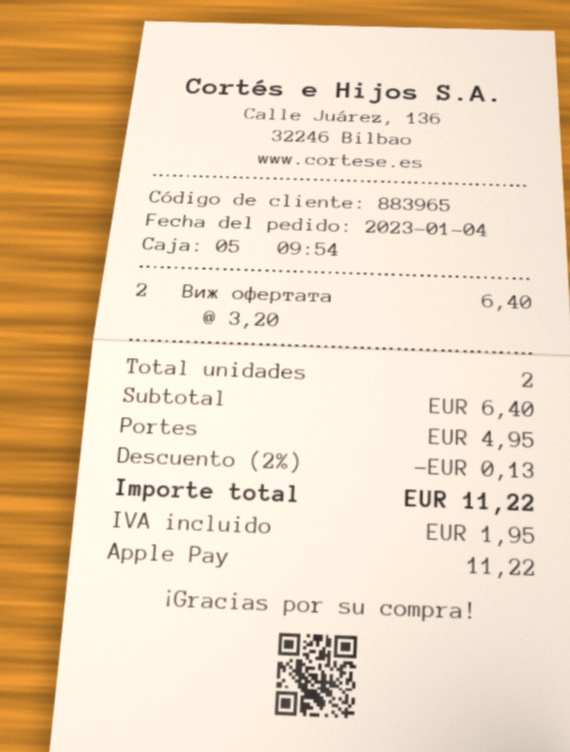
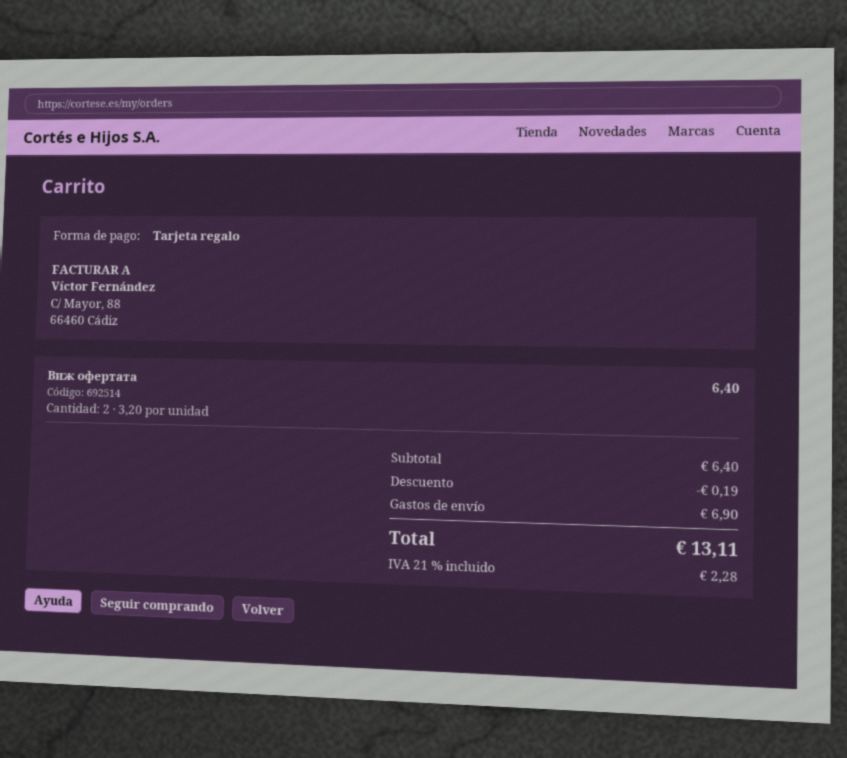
payment method: Apple Pay -> gift card
discount: 0.13 -> 0.19
shipping: 4.95 -> 6.90
tax: 1.95 -> 2.28
total: 11.22 -> 13.11

